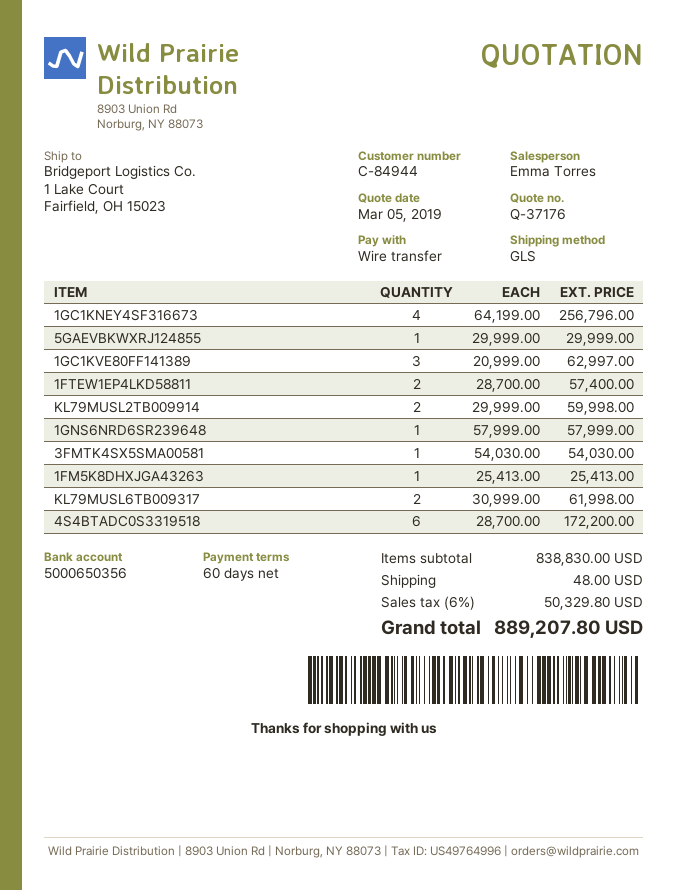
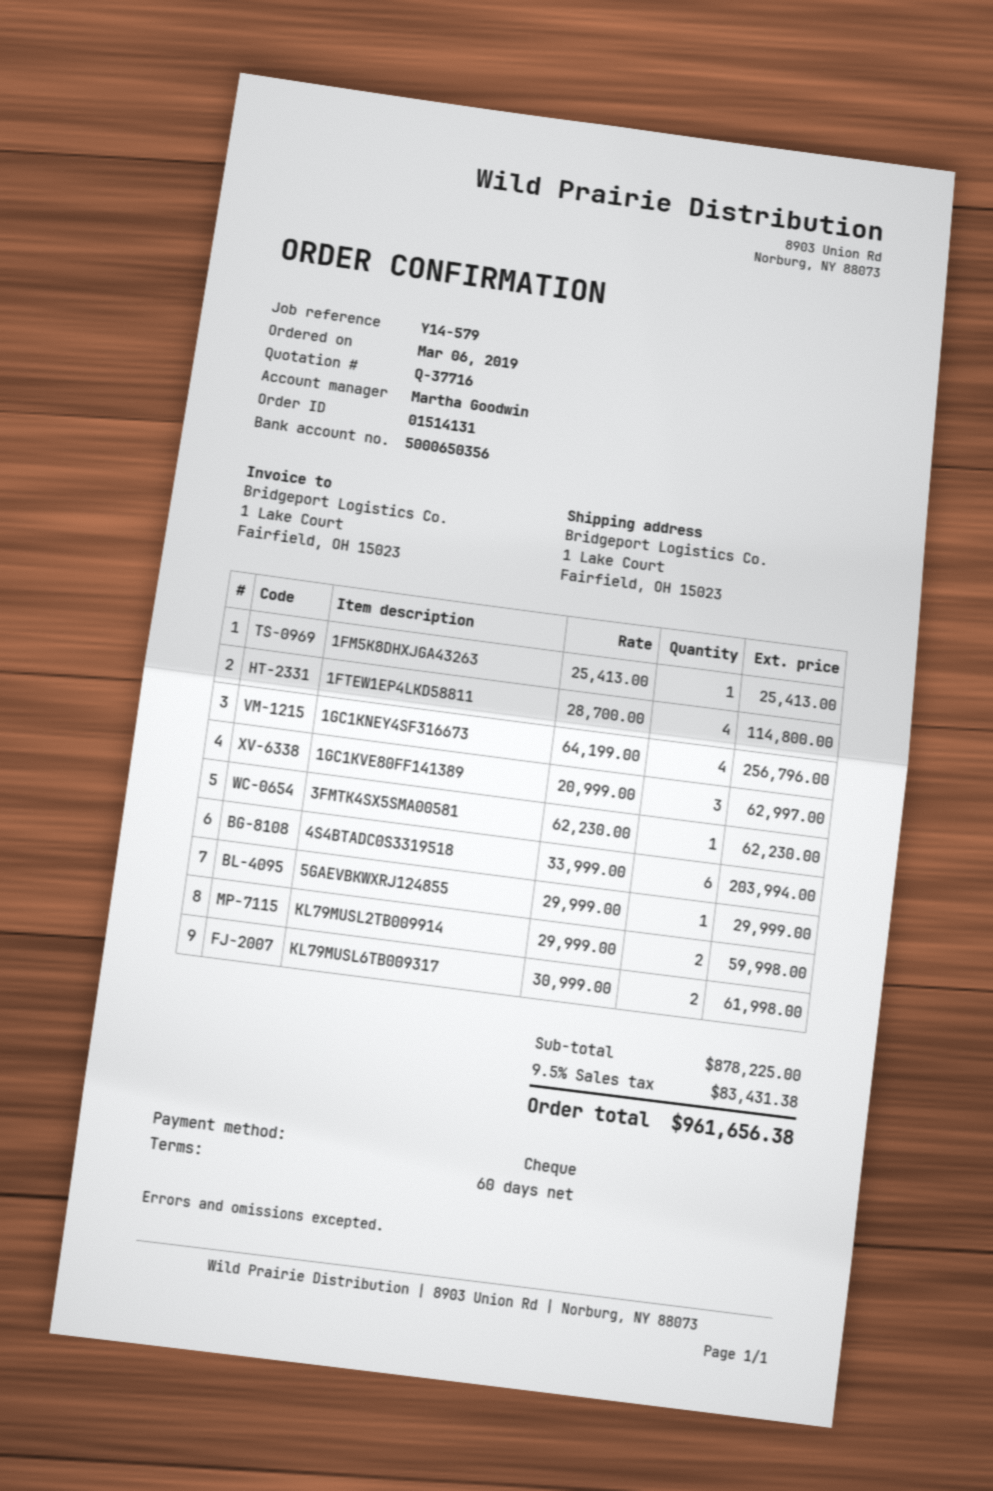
quote number: Q-37176 -> Q-37716
sales rep: Emma Torres -> Martha Goodwin
payment method: bank transfer -> cheque
1FTEW1EP4LKD58811: 2 x 28700.00 = 57400.00 -> 4 x 28700.00 = 114800.00
1GNS6NRD6SR239648: 1 x 57999.00 = 57999.00 -> none
3FMTK4SX5SMA00581: 1 x 54030.00 = 54030.00 -> 1 x 62230.00 = 62230.00
4S4BTADC0S3319518: 6 x 28700.00 = 172200.00 -> 6 x 33999.00 = 203994.00
subtotal: 838830.00 -> 878225.00
shipping: 48.00 -> none
tax: 6% = 50329.80 -> 9.5% = 83431.38
total: 889207.80 -> 961656.38

